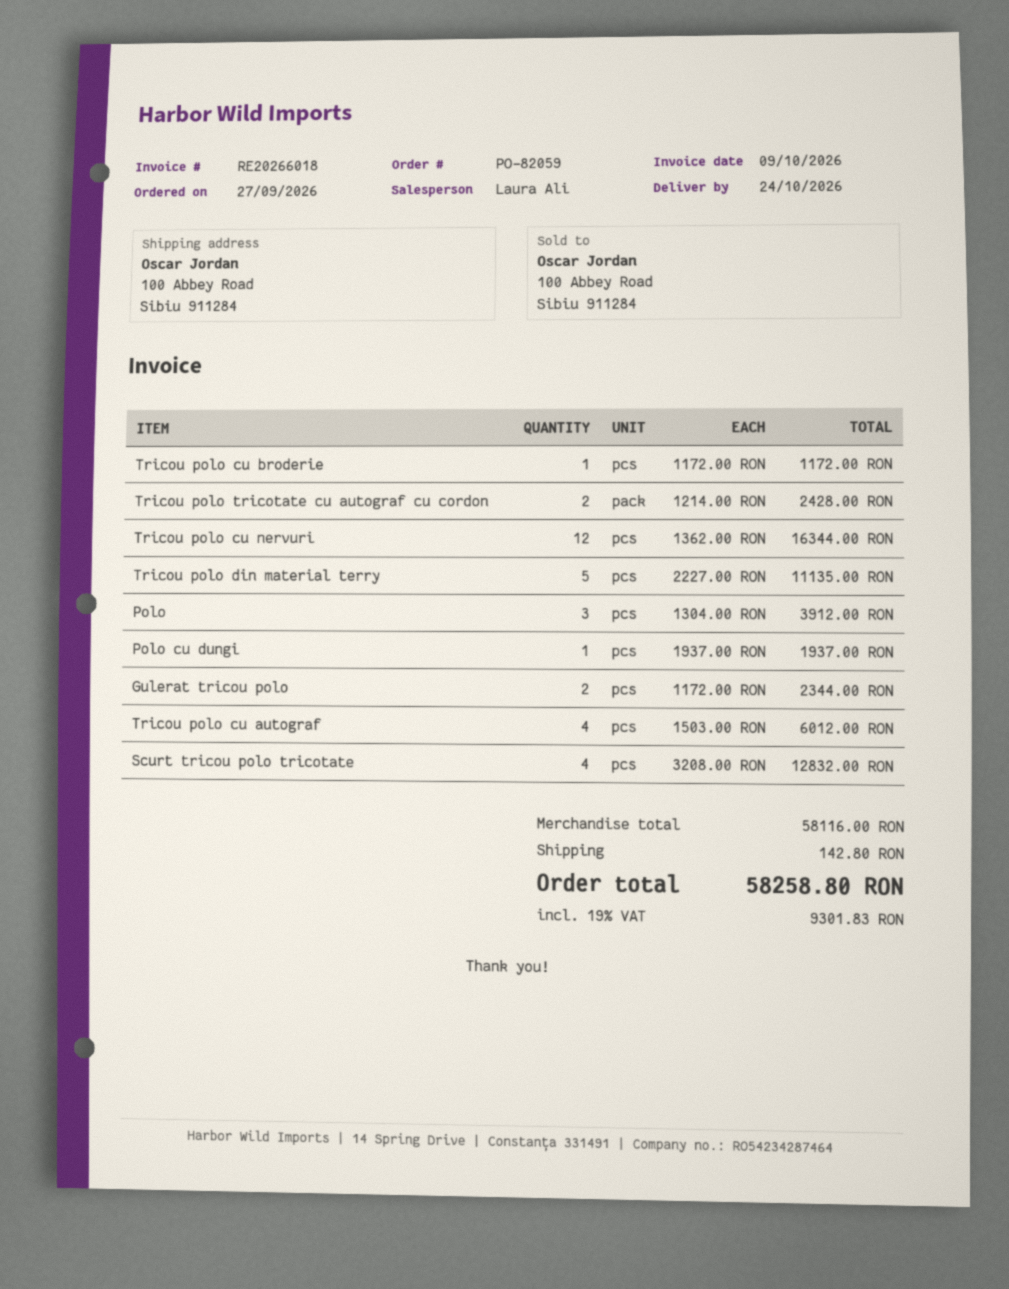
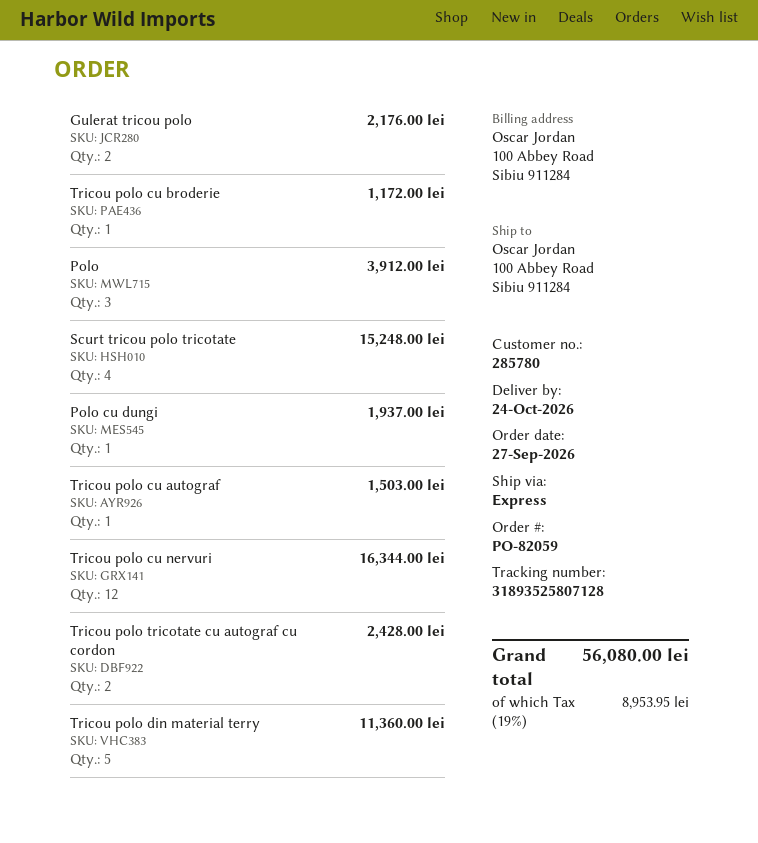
Tricou polo din material terry: 5 for 11135.00 -> 5 for 11360.00
Gulerat tricou polo: 2 for 2344.00 -> 2 for 2176.00
Tricou polo cu autograf: 4 for 6012.00 -> 1 for 1503.00
Scurt tricou polo tricotate: 4 for 12832.00 -> 4 for 15248.00
shipping: 142.80 -> none
tax: 19% = 9301.83 -> 19% = 8953.95
total: 58258.80 -> 56080.00

